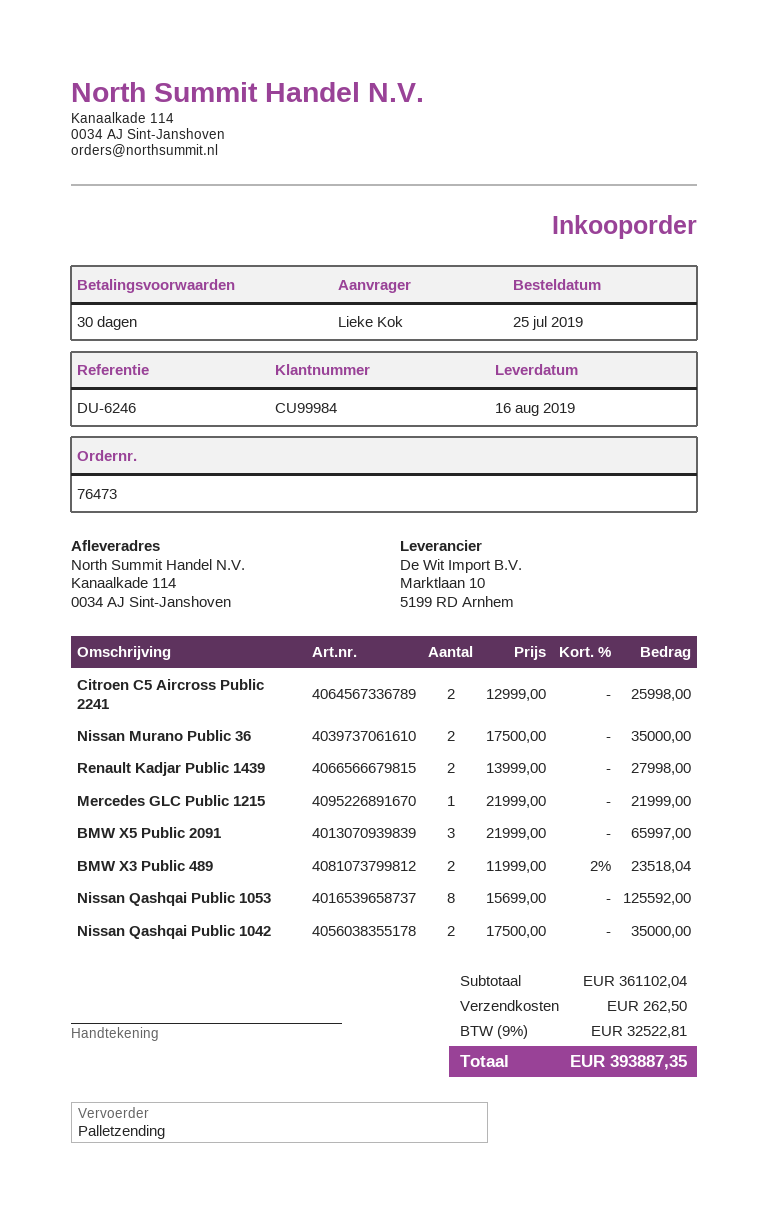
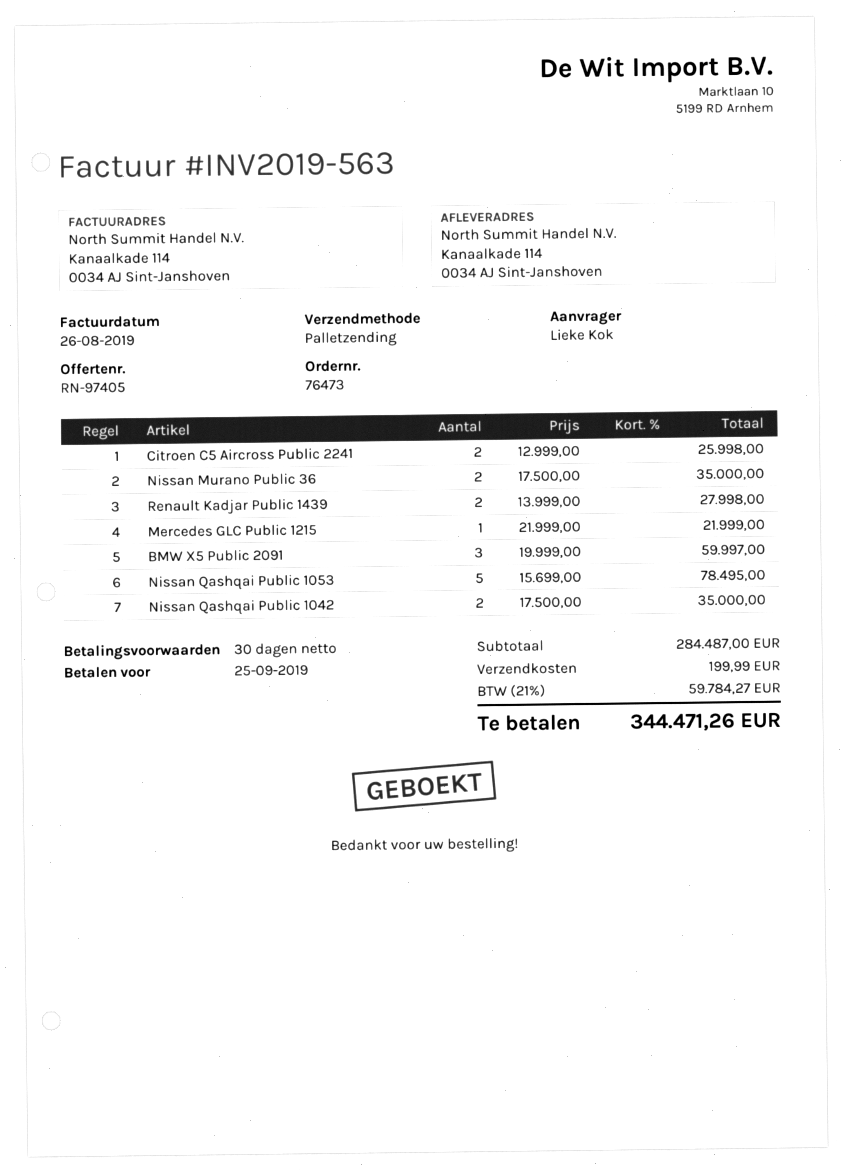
BMW X5 Public 2091: 3 x 21999.00 = 65997.00 -> 3 x 19999.00 = 59997.00
BMW X3 Public 489: 2 x 11999.00 - 2% = 23518.04 -> none
Nissan Qashqai Public 1053: 8 x 15699.00 = 125592.00 -> 5 x 15699.00 = 78495.00
subtotal: 361102.04 -> 284487.00
shipping: 262.50 -> 199.99
tax: 9% = 32522.81 -> 21% = 59784.27
total: 393887.35 -> 344471.26

